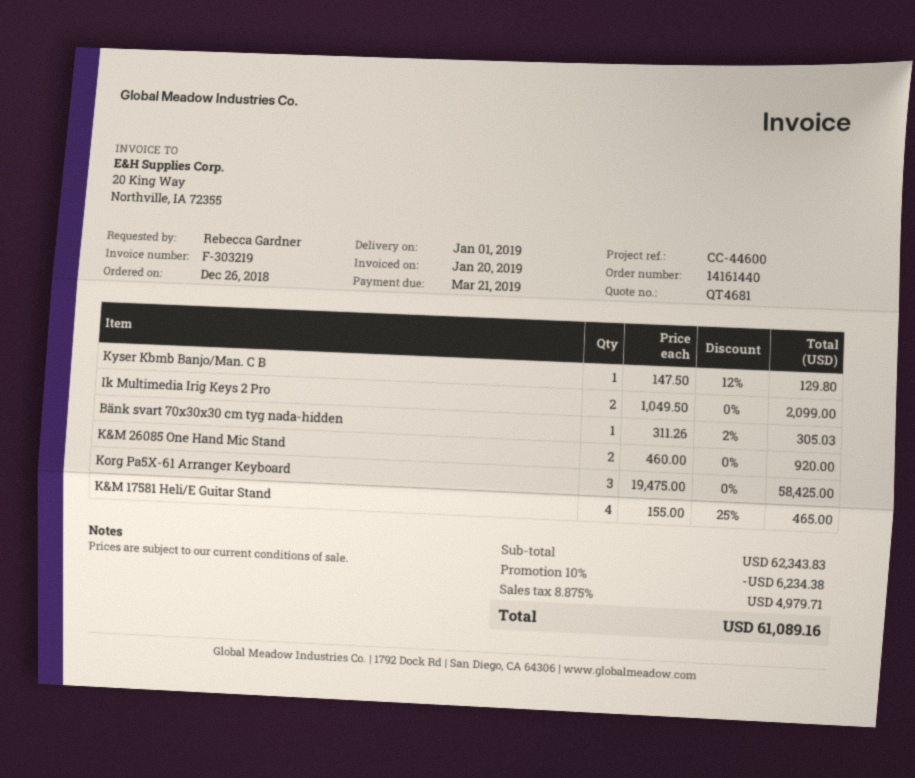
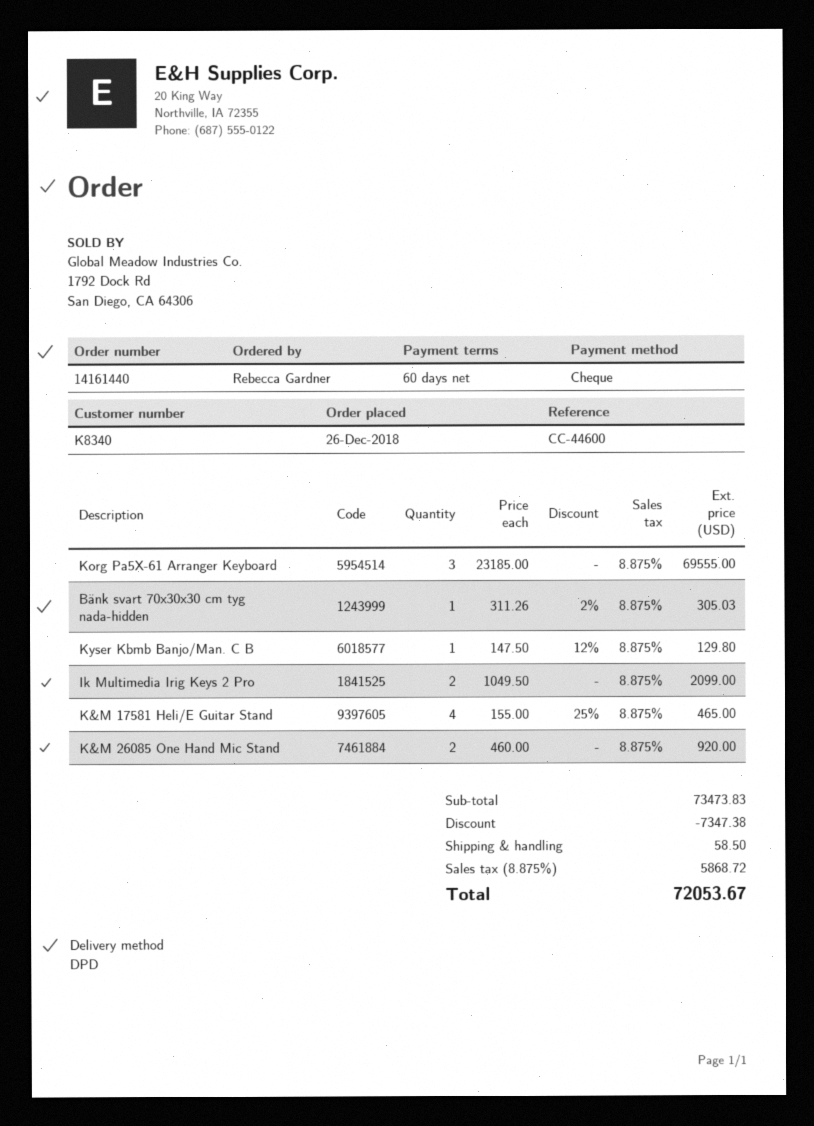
Korg Pa5X-61 Arranger Keyboard: 3 x 19475.00 = 58425.00 -> 3 x 23185.00 = 69555.00
subtotal: 62343.83 -> 73473.83
discount: 6234.38 -> 7347.38
shipping: none -> 58.50
tax: 8.875% = 4979.71 -> 8.875% = 5868.72
total: 61089.16 -> 72053.67

